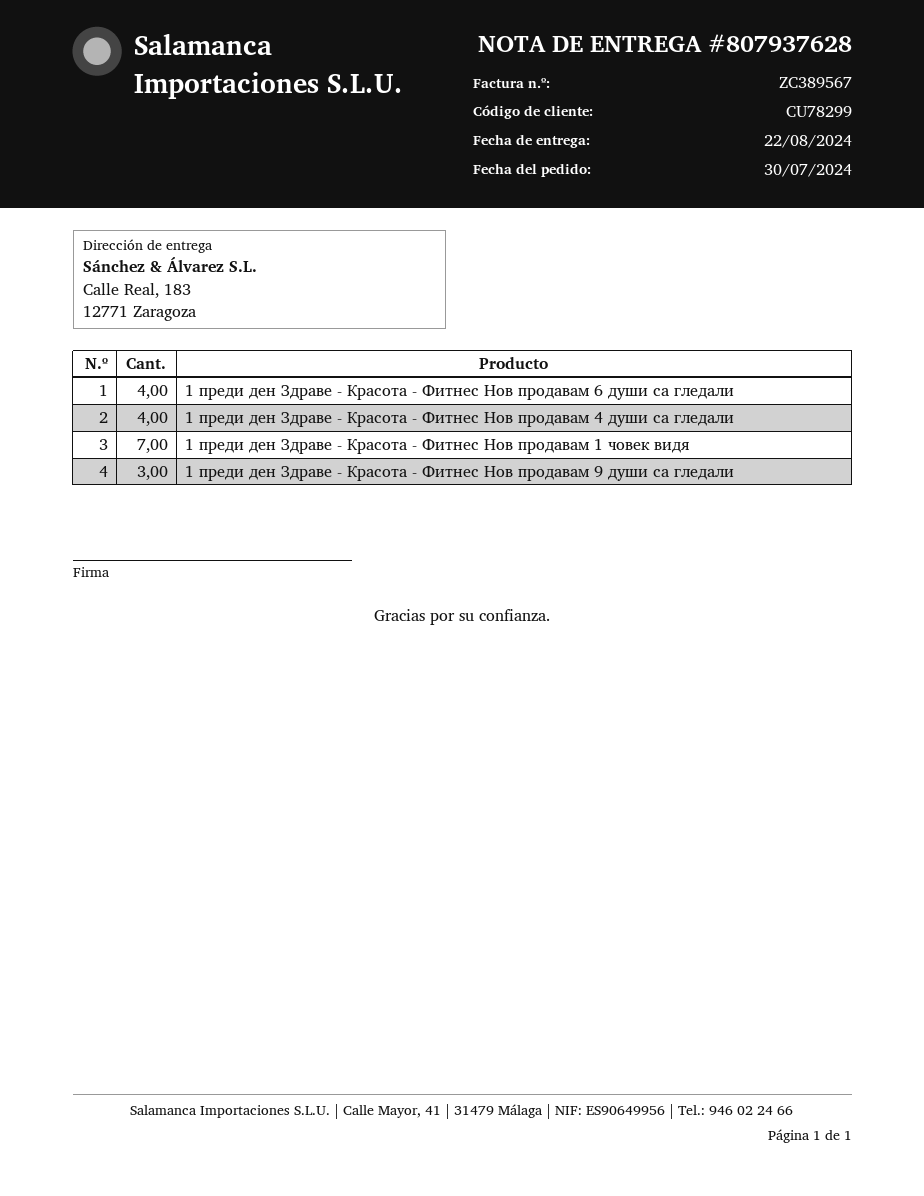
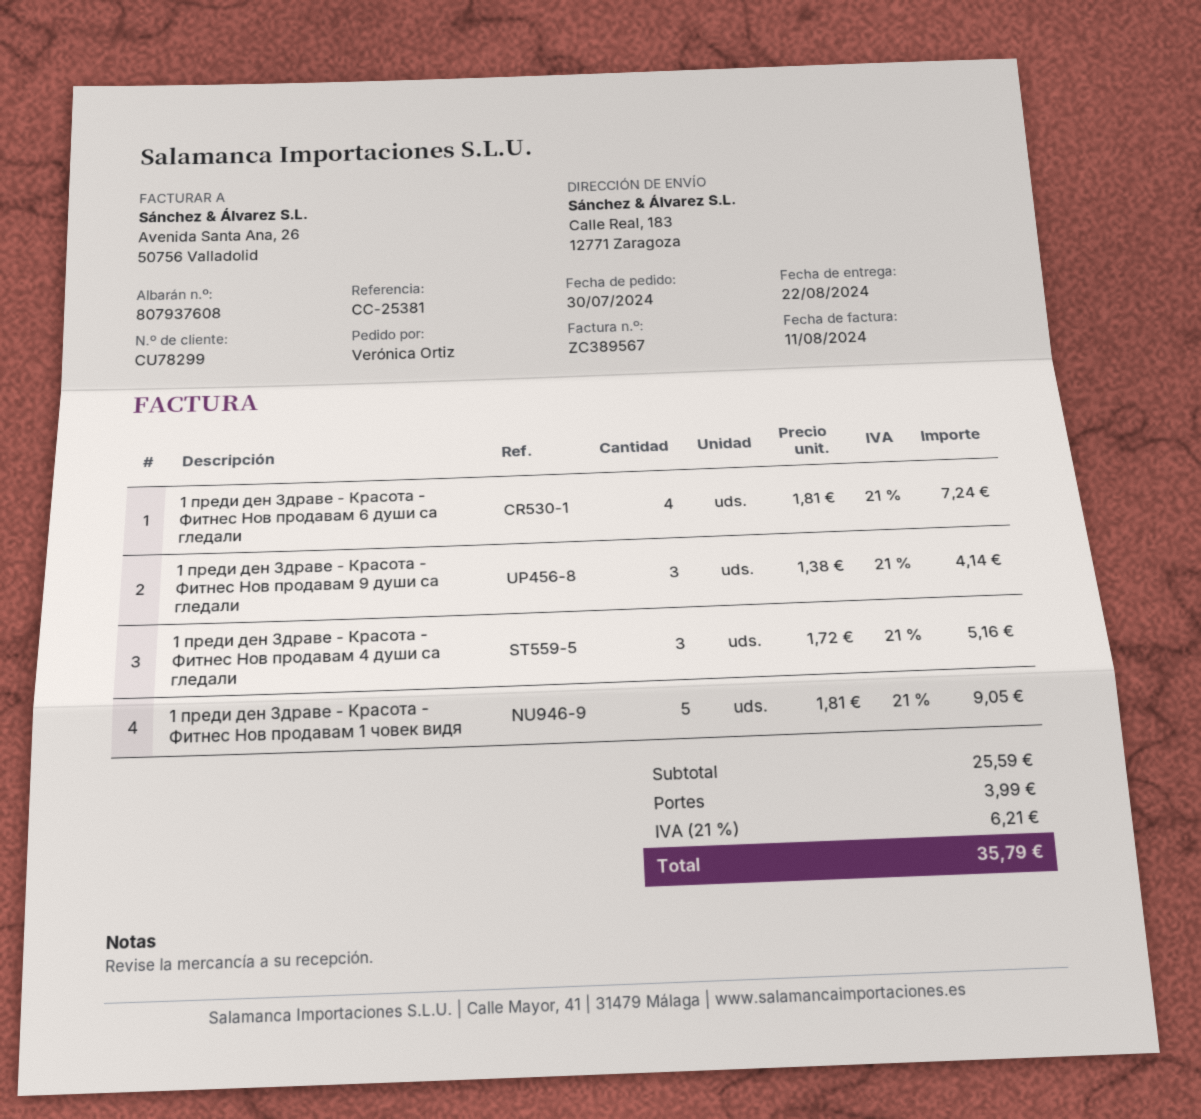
delivery note number: 807937628 -> 807937608
1 преди ден Здраве - Красота - Фитнес Нов продавам 4 души са гледали: 4 -> 3
1 преди ден Здраве - Красота - Фитнес Нов продавам 1 човек видя: 7 -> 5

